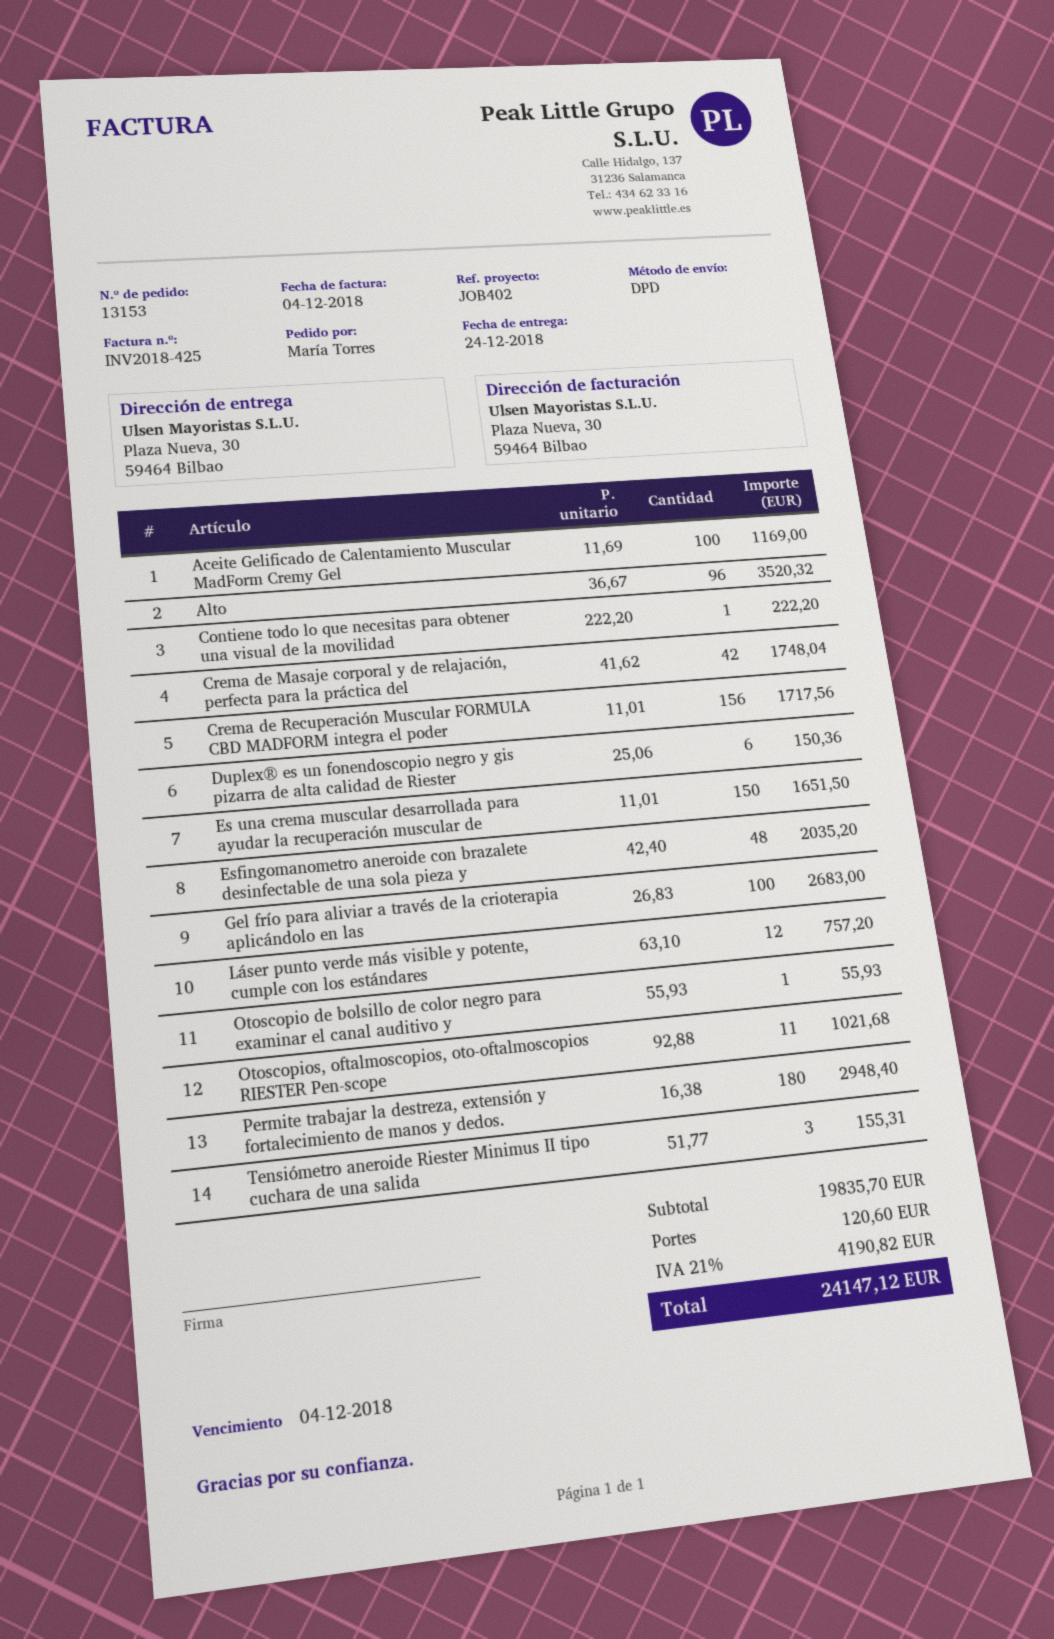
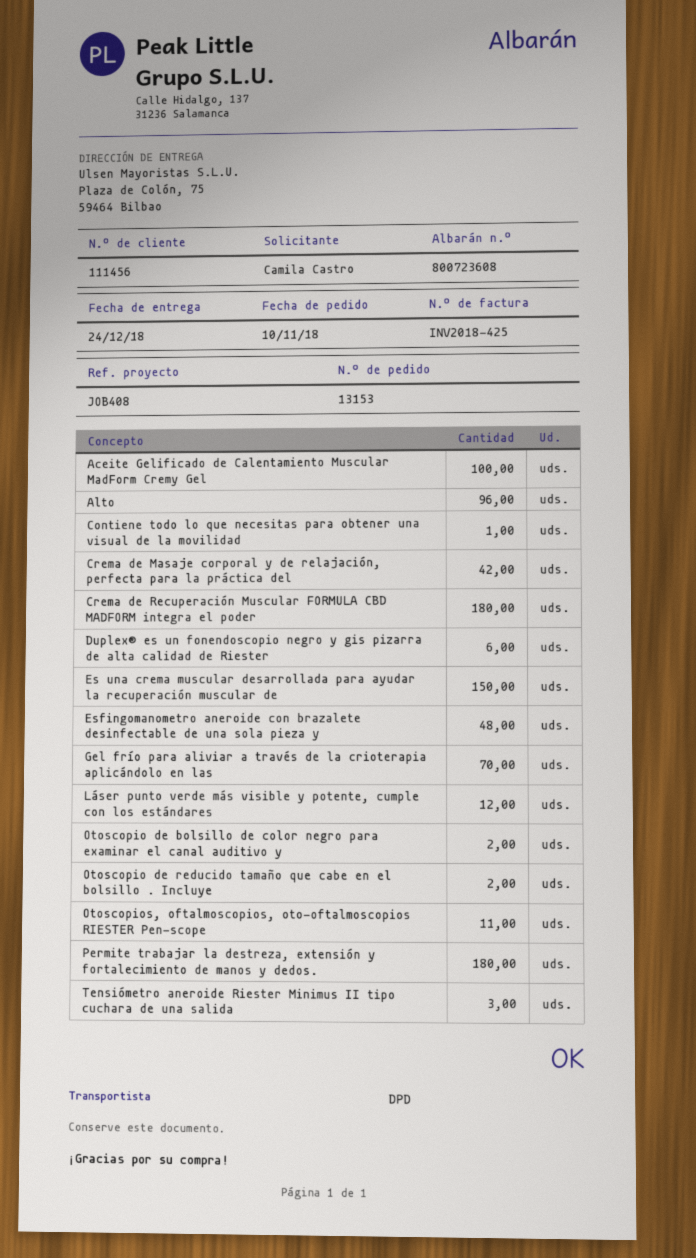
reference: JOB402 -> JOB408
ordered by: María Torres -> Camila Castro
ship to: Plaza Nueva, 30, 59464 Bilbao -> Plaza de Colón, 75, 59464 Bilbao
Crema de Recuperación Muscular FORMULA CBD MADFORM integra el poder: 156 -> 180
Gel frío para aliviar a través de la crioterapia aplicándolo en las: 100 -> 70
Otoscopio de bolsillo de color negro para examinar el canal auditivo y: 1 -> 2
Otoscopio de reducido tamaño que cabe en el bolsillo . Incluye: none -> 2

